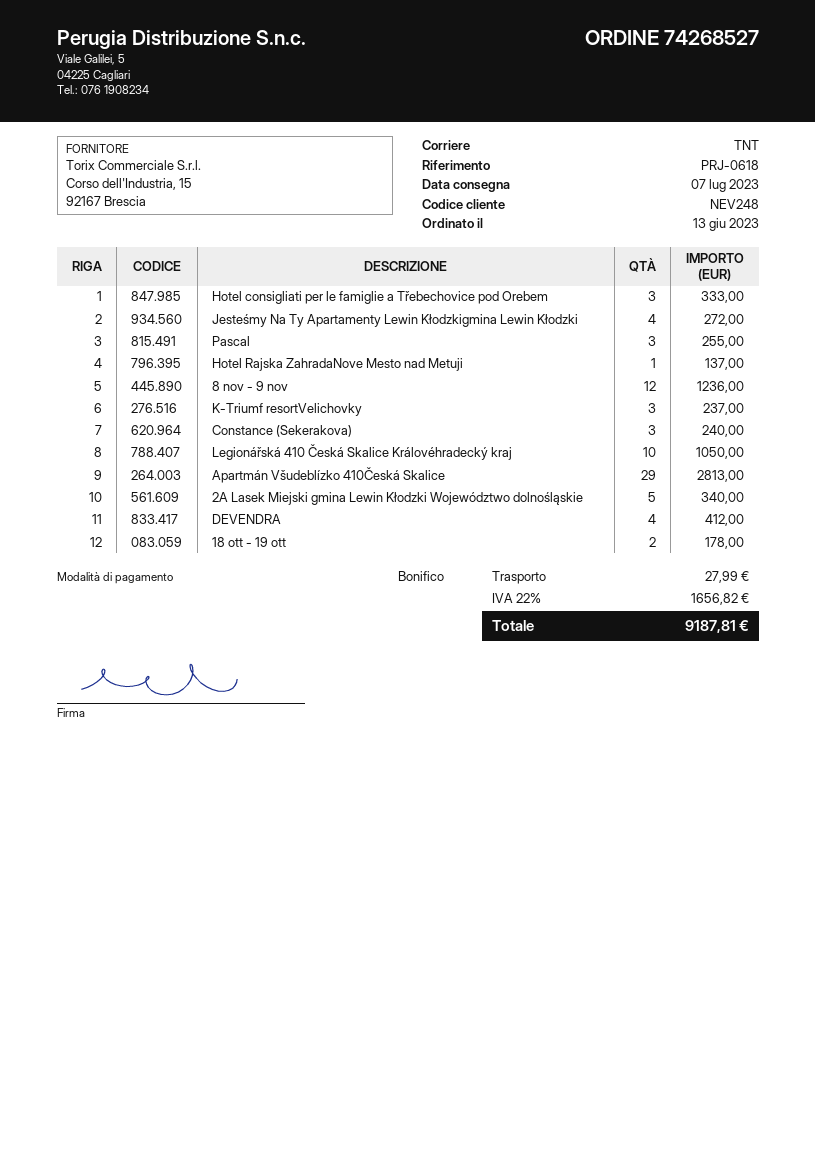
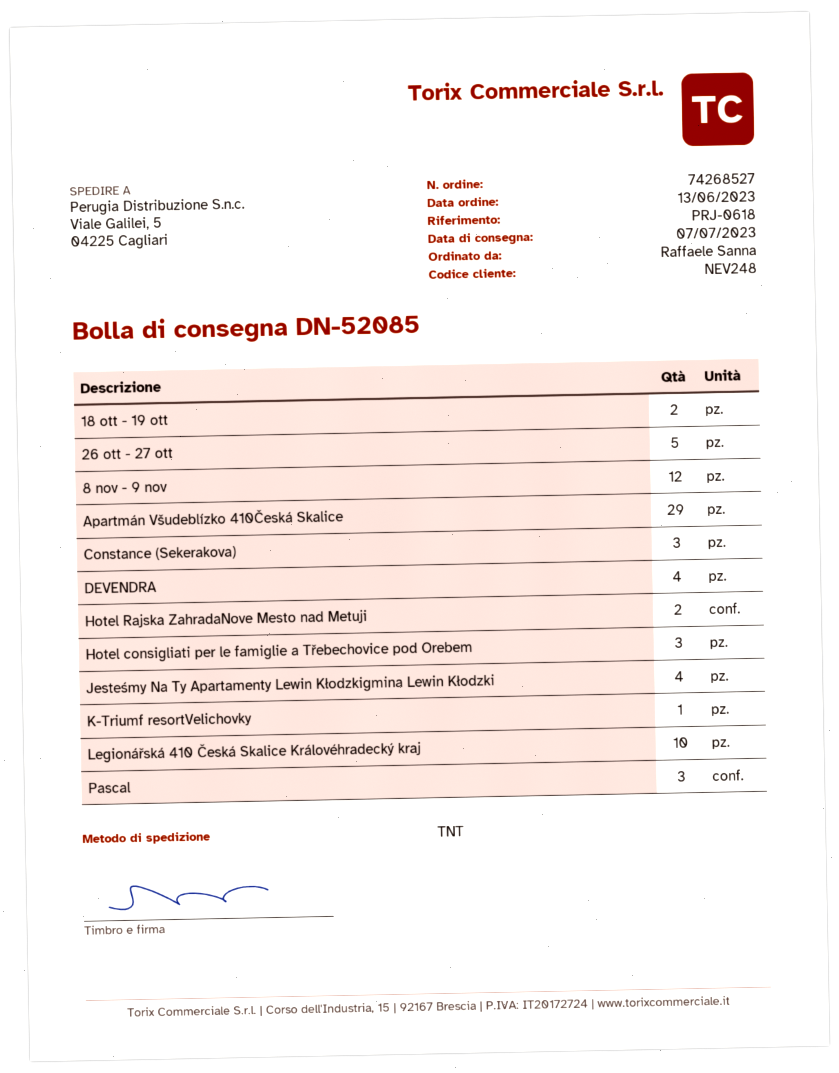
Hotel Rajska ZahradaNove Mesto nad Metuji: 1 -> 2
K-Triumf resortVelichovky: 3 -> 1
2A Lasek Miejski gmina Lewin Kłodzki Województwo dolnośląskie: 5 -> none
26 ott - 27 ott: none -> 5

